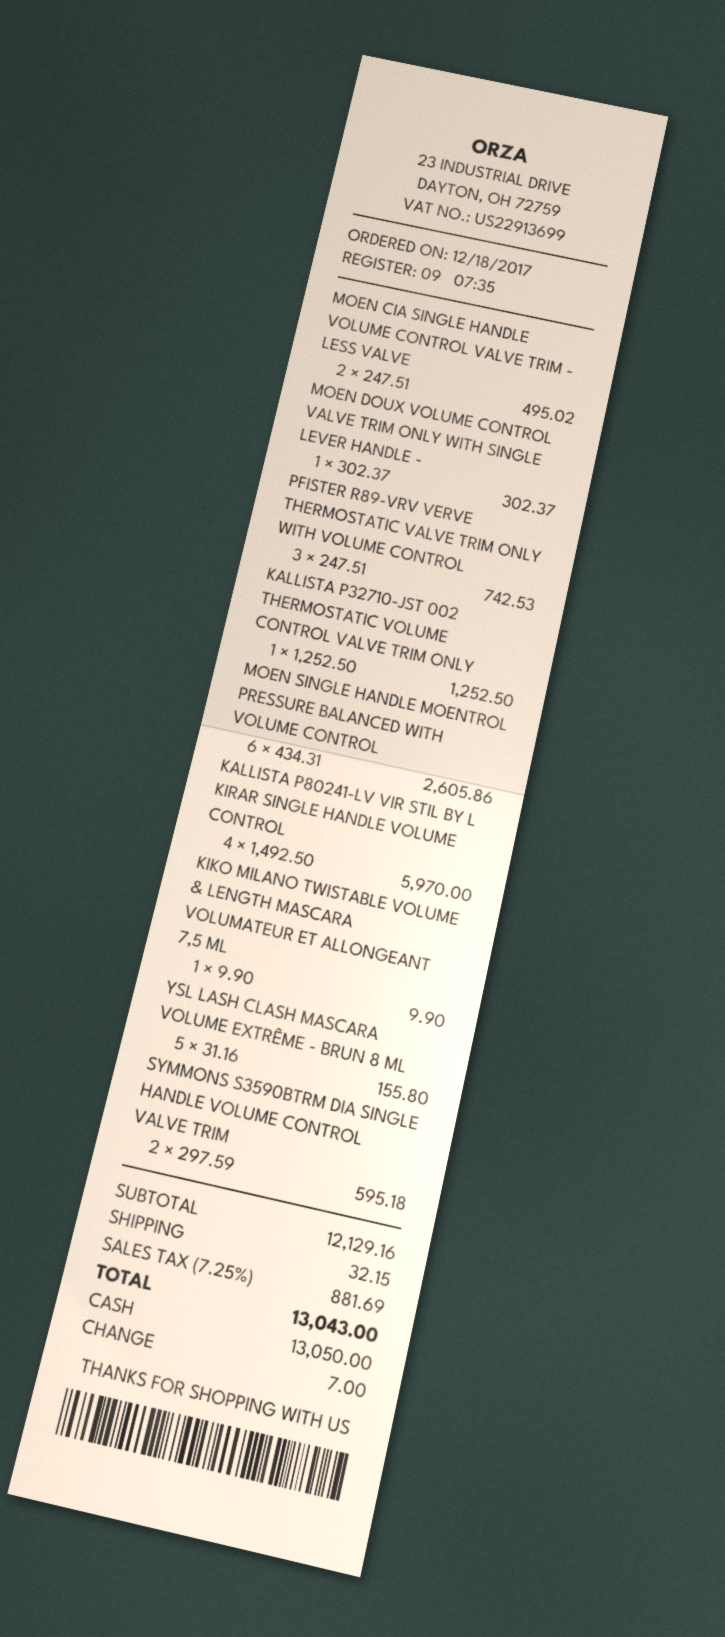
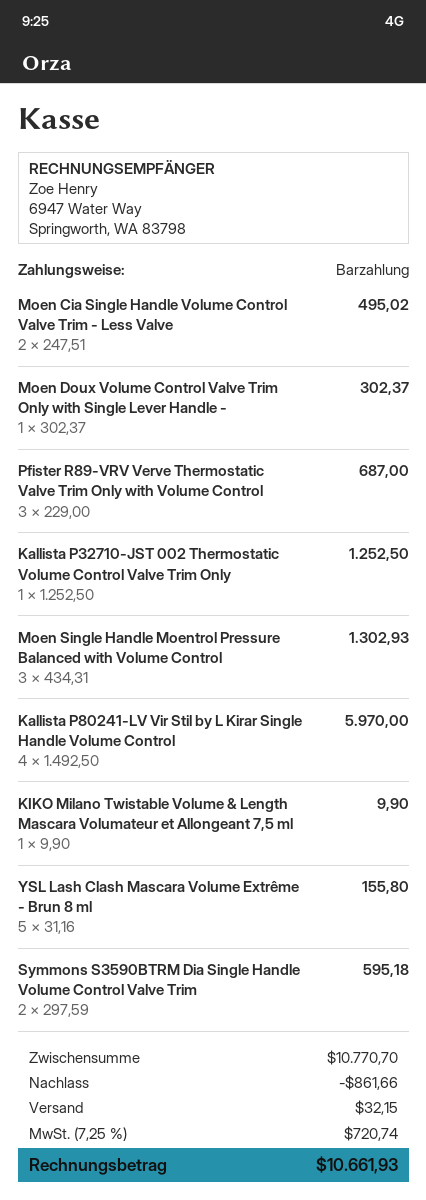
PFISTER R89-VRV VERVE THERMOSTATIC VALVE TRIM ONLY WITH VOLUME CONTROL: 3 x 247.51 = 742.53 -> 3 x 229.00 = 687.00
MOEN SINGLE HANDLE MOENTROL PRESSURE BALANCED WITH VOLUME CONTROL: 6 x 434.31 = 2605.86 -> 3 x 434.31 = 1302.93
subtotal: 12129.16 -> 10770.70
discount: none -> 861.66
tax: 7.25% = 881.69 -> 7.25% = 720.74
total: 13043.00 -> 10661.93

